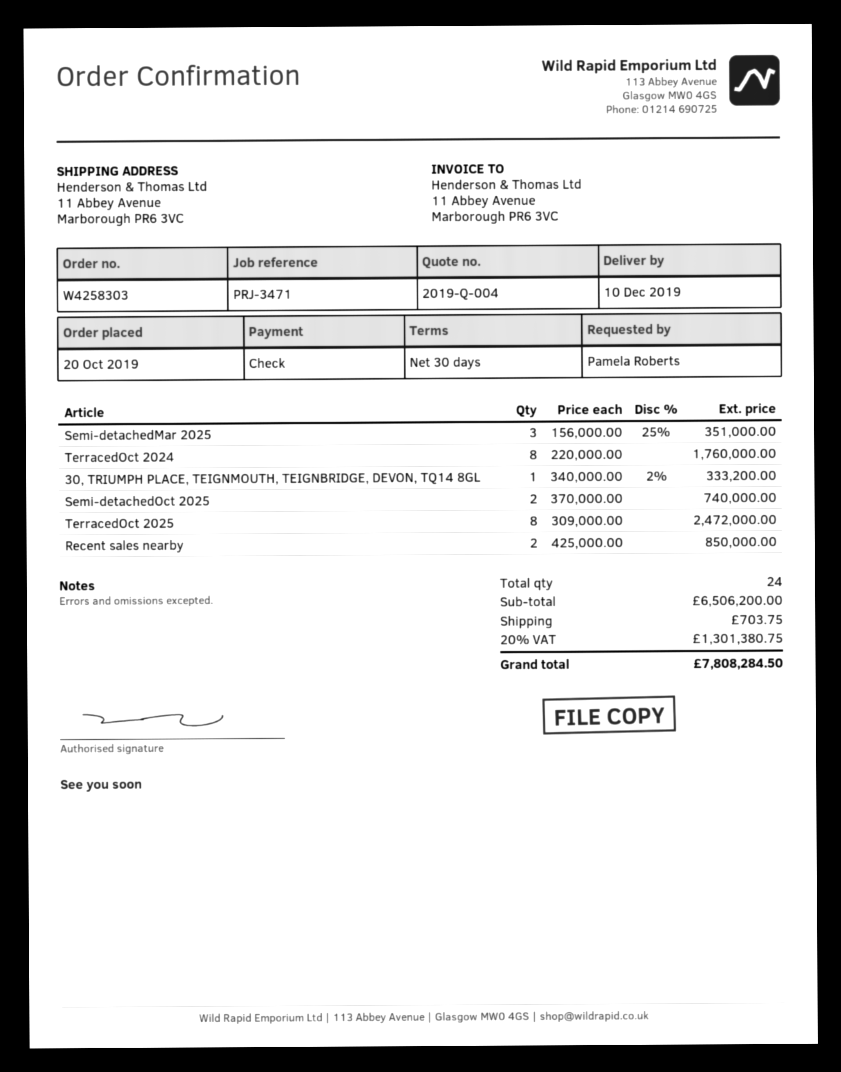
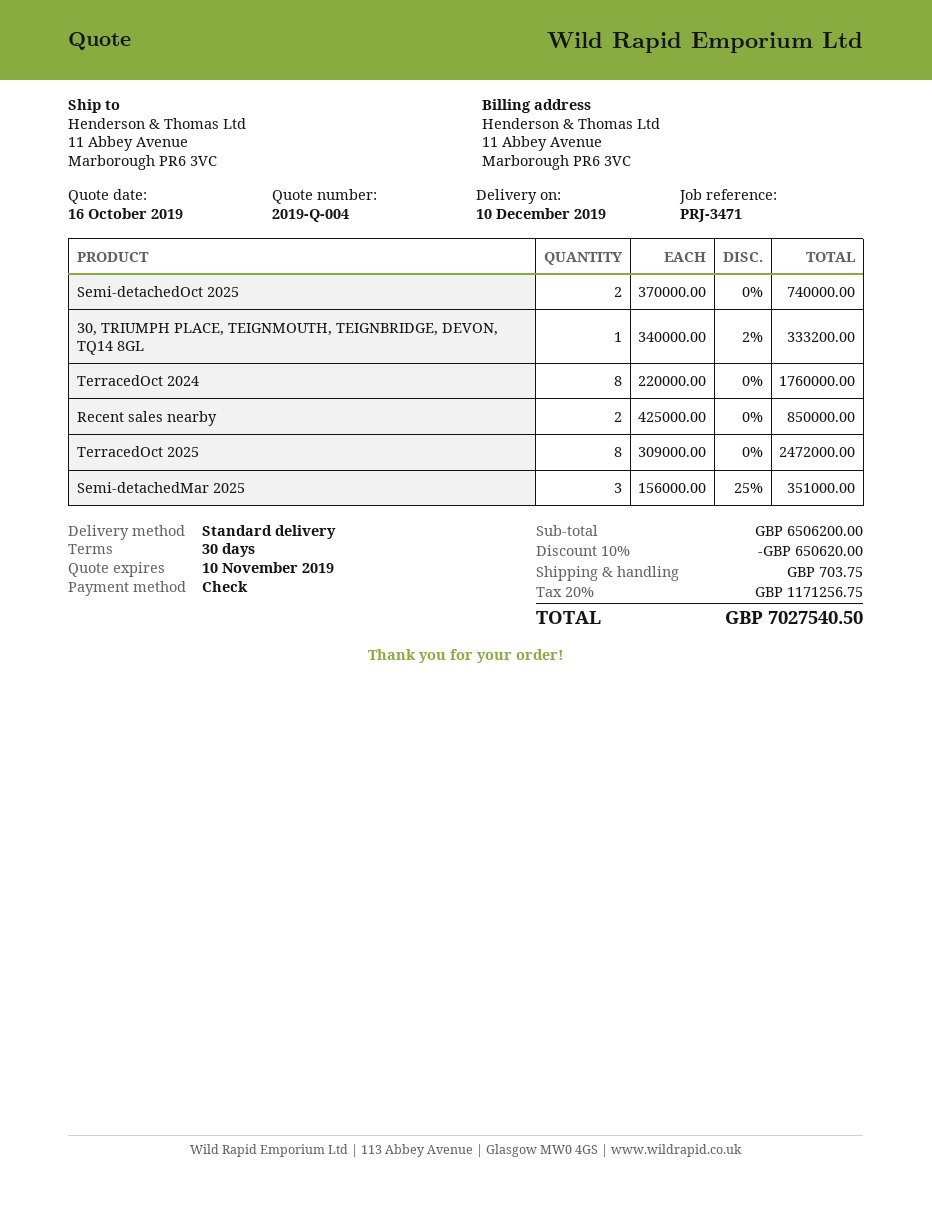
discount: none -> 10% = 650620.00
tax: 20% = 1301380.75 -> 20% = 1171256.75
total: 7808284.50 -> 7027540.50

